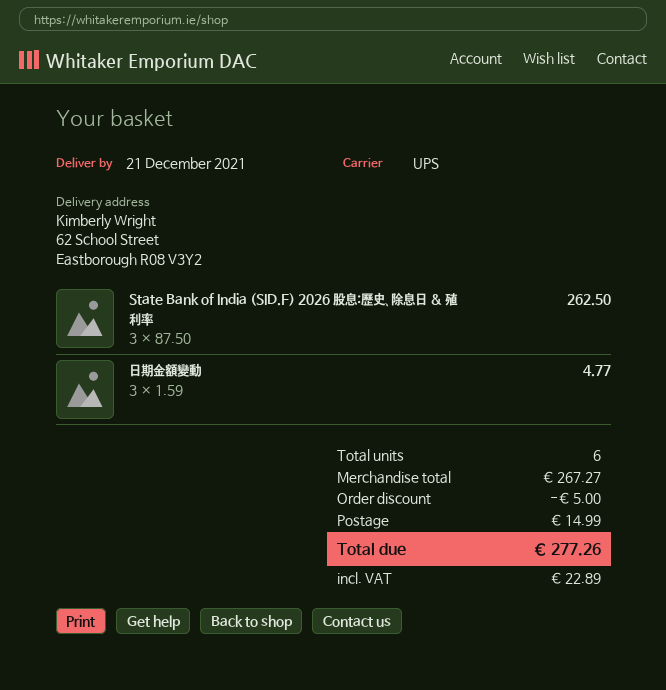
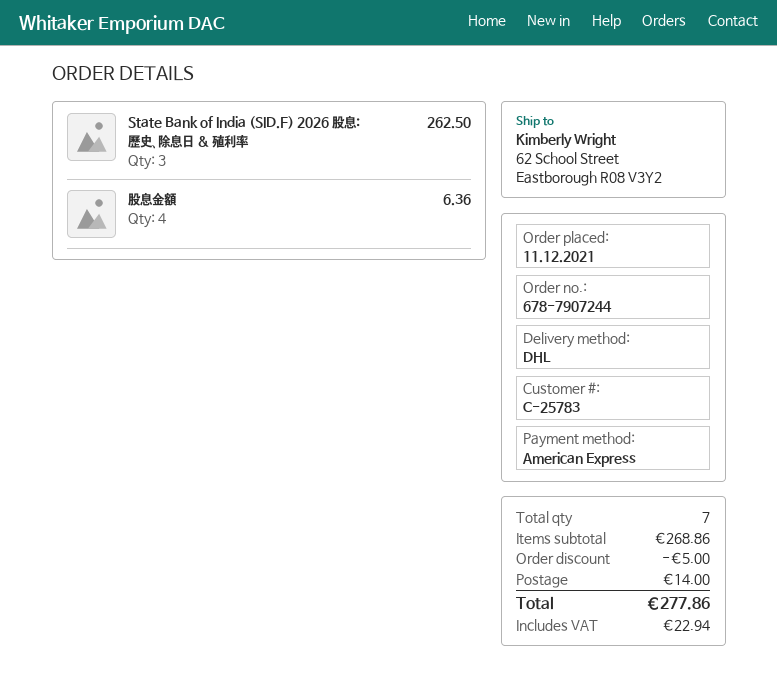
shipping method: UPS -> DHL
日期金額變動: 3 for 4.77 -> none
股息金額: none -> 4 for 6.36
total quantity: 6 -> 7
subtotal: 267.27 -> 268.86
shipping: 14.99 -> 14.00
tax: 22.89 -> 22.94
total: 277.26 -> 277.86

